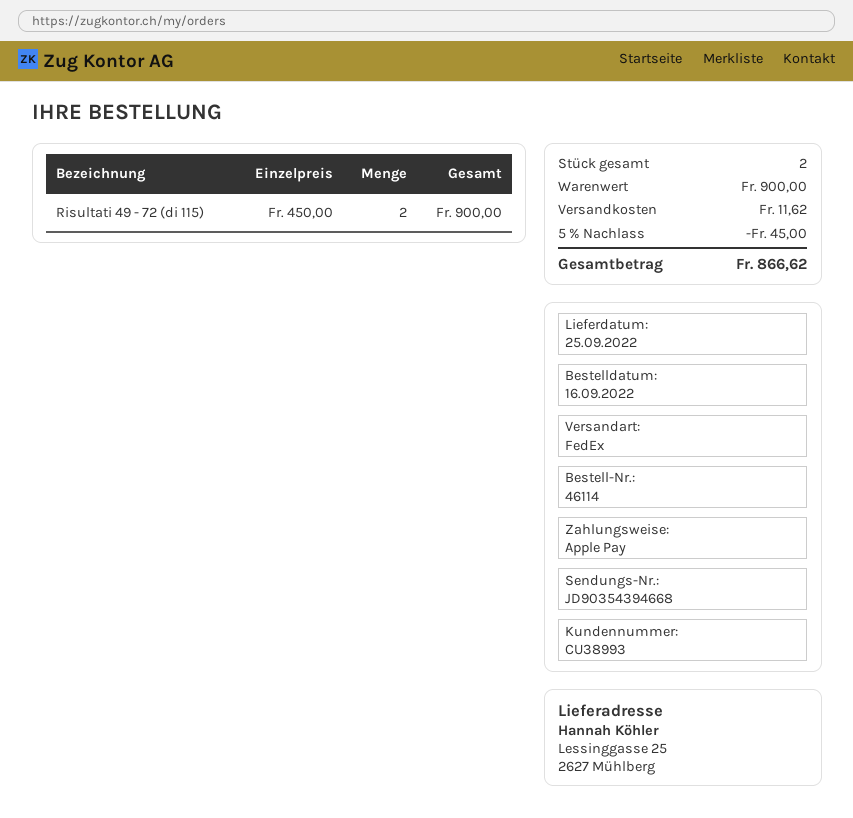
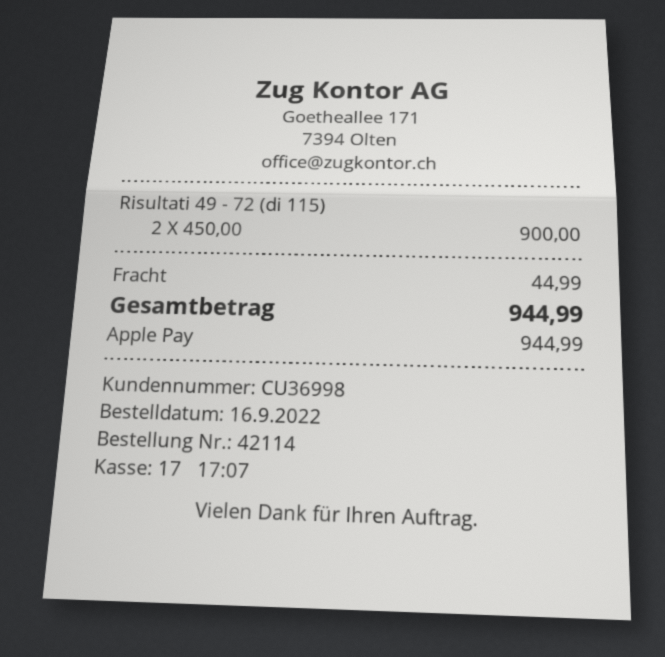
order number: 46114 -> 42114
customer number: CU38993 -> CU36998
discount: 5% = 45.00 -> none
shipping: 11.62 -> 44.99
total: 866.62 -> 944.99

